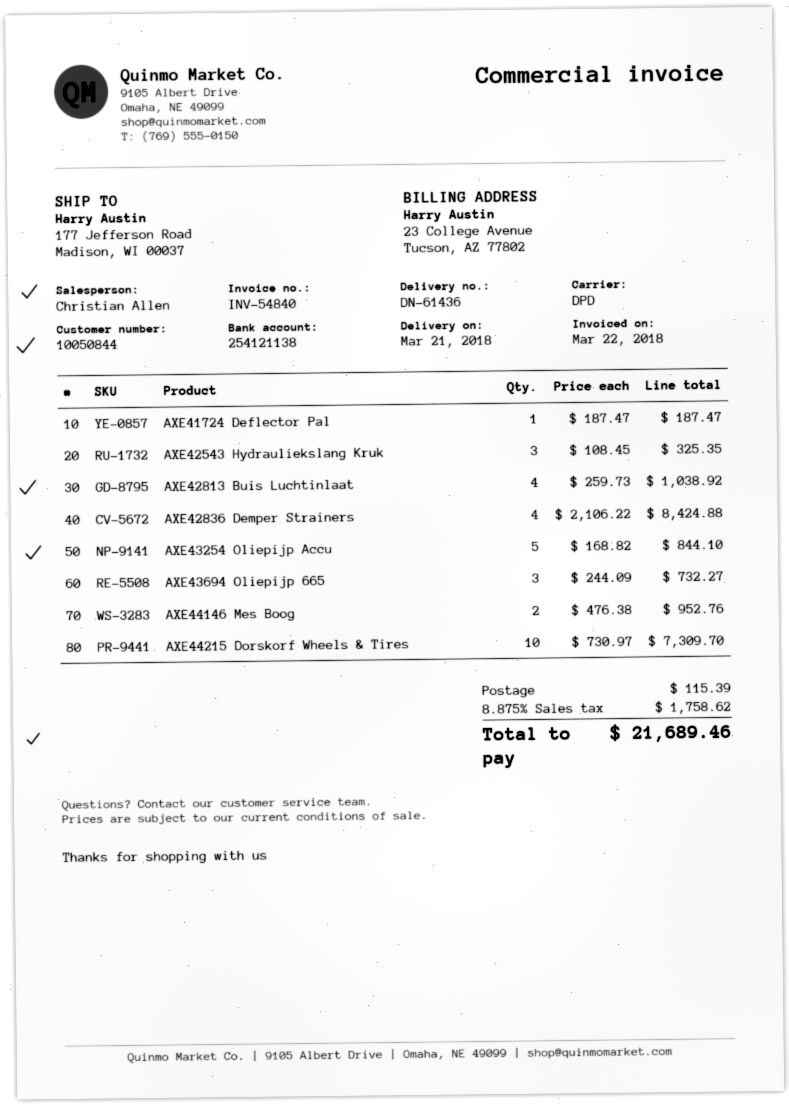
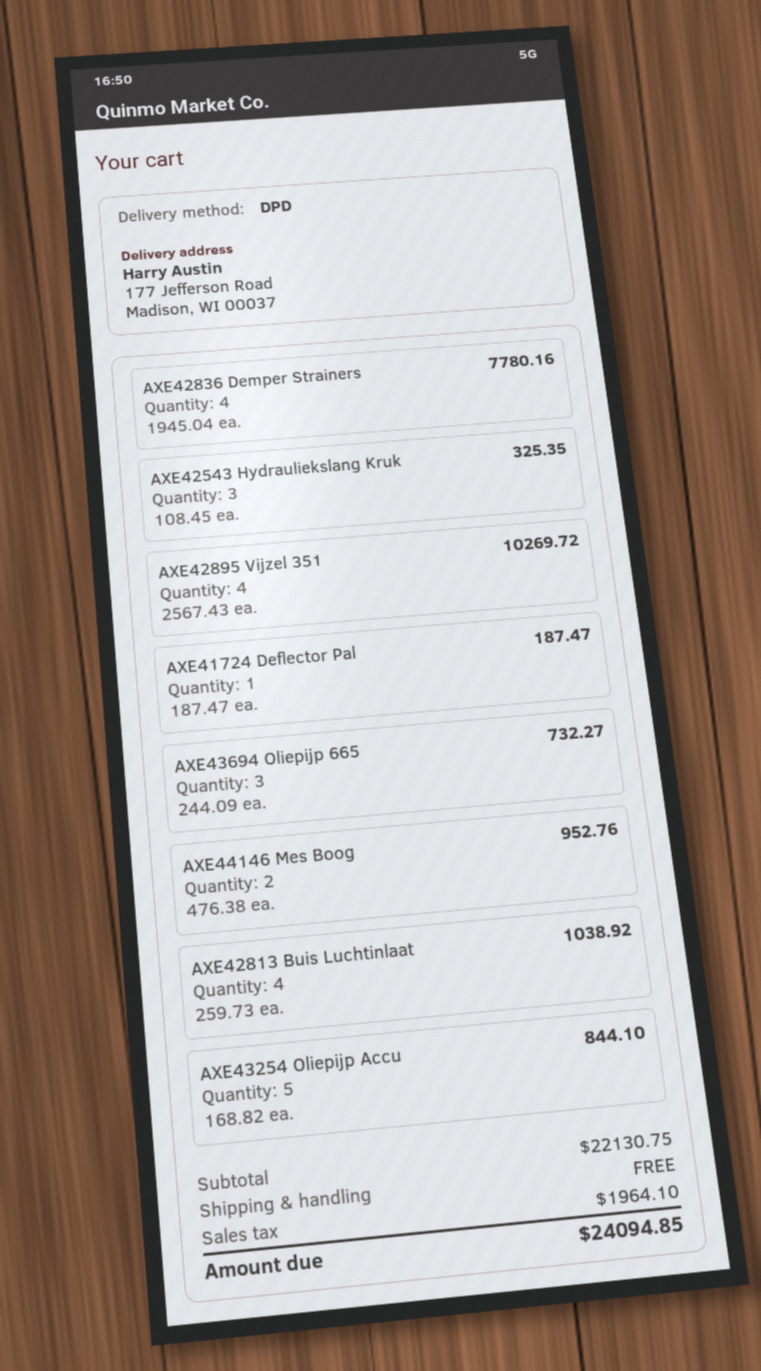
AXE42836 Demper Strainers: 4 x 2106.22 = 8424.88 -> 4 x 1945.04 = 7780.16
AXE44215 Dorskorf Wheels & Tires: 10 x 730.97 = 7309.70 -> none
AXE42895 Vijzel 351: none -> 4 x 2567.43 = 10269.72
shipping: 115.39 -> 0.00
tax: 1758.62 -> 1964.10
total: 21689.46 -> 24094.85

